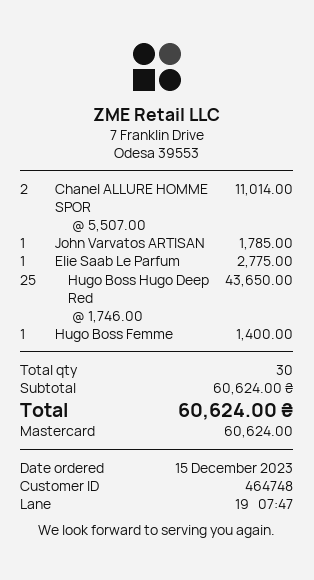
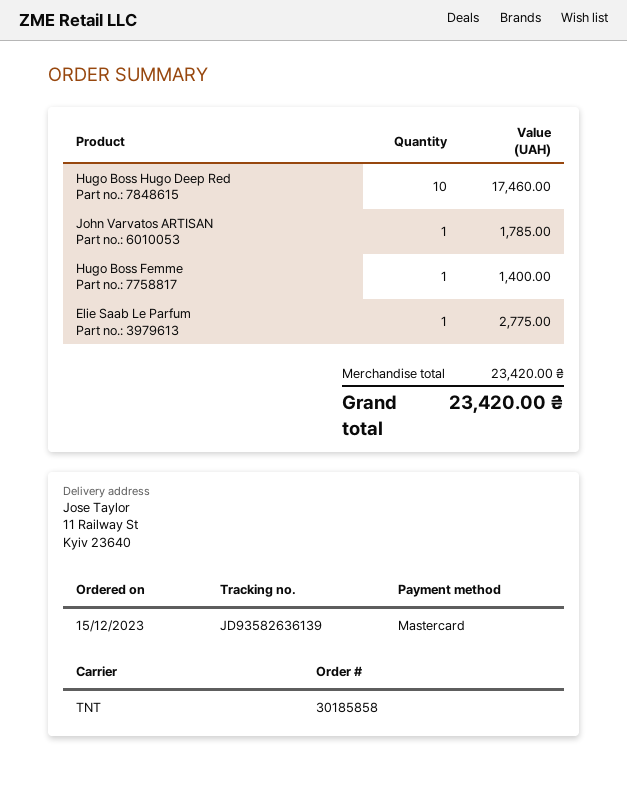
Chanel ALLURE HOMME SPOR: 2 for 11014.00 -> none
Hugo Boss Hugo Deep Red: 25 for 43650.00 -> 10 for 17460.00
subtotal: 60624.00 -> 23420.00
total: 60624.00 -> 23420.00

